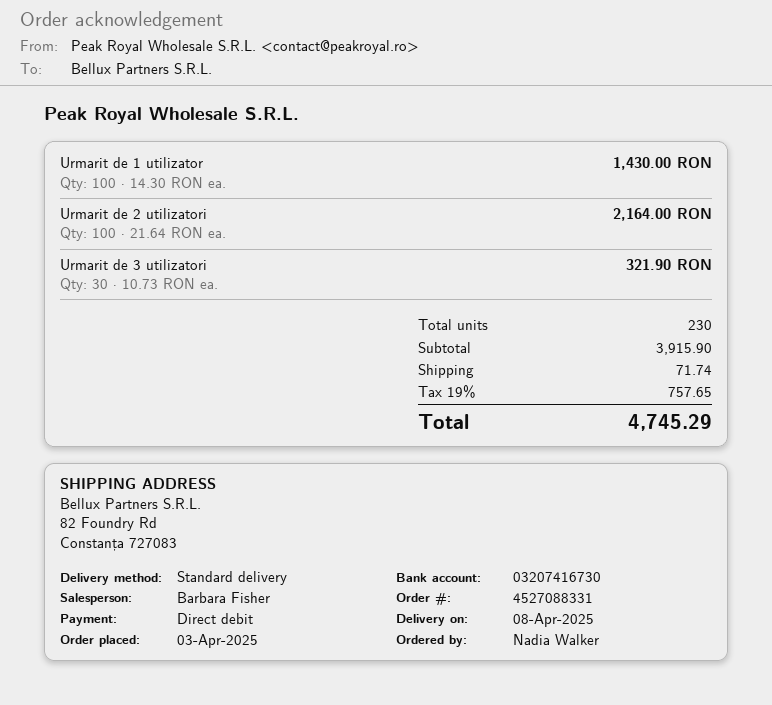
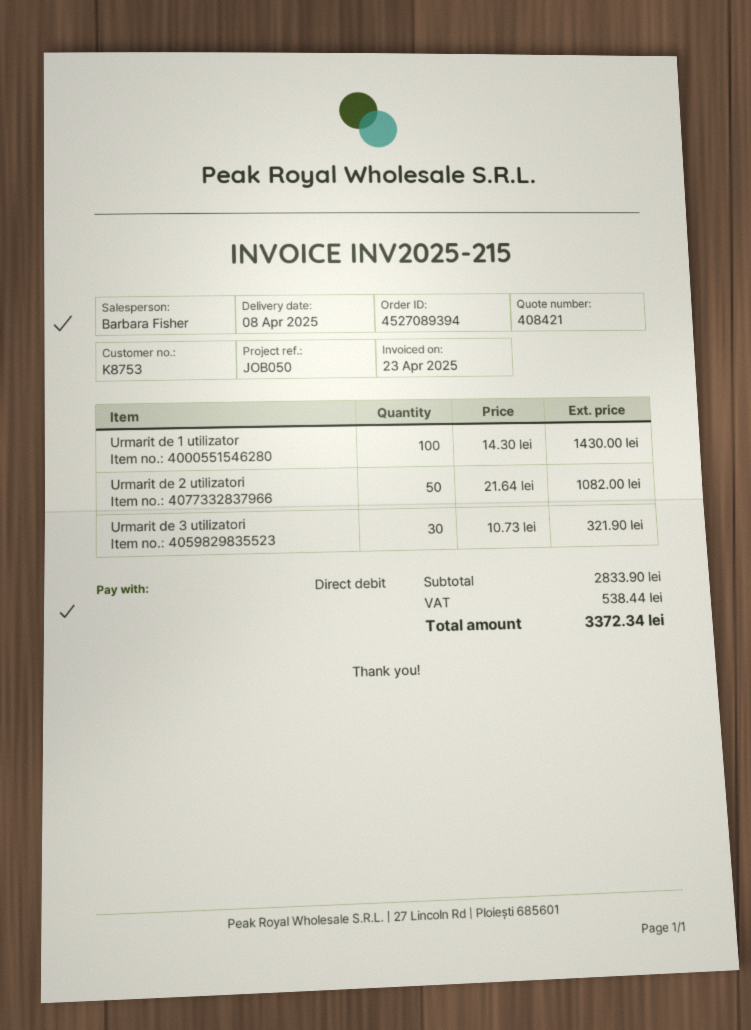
order number: 4527088331 -> 4527089394
Urmarit de 2 utilizatori: 100 x 21.64 = 2164.00 -> 50 x 21.64 = 1082.00
subtotal: 3915.90 -> 2833.90
shipping: 71.74 -> none
tax: 757.65 -> 538.44
total: 4745.29 -> 3372.34

